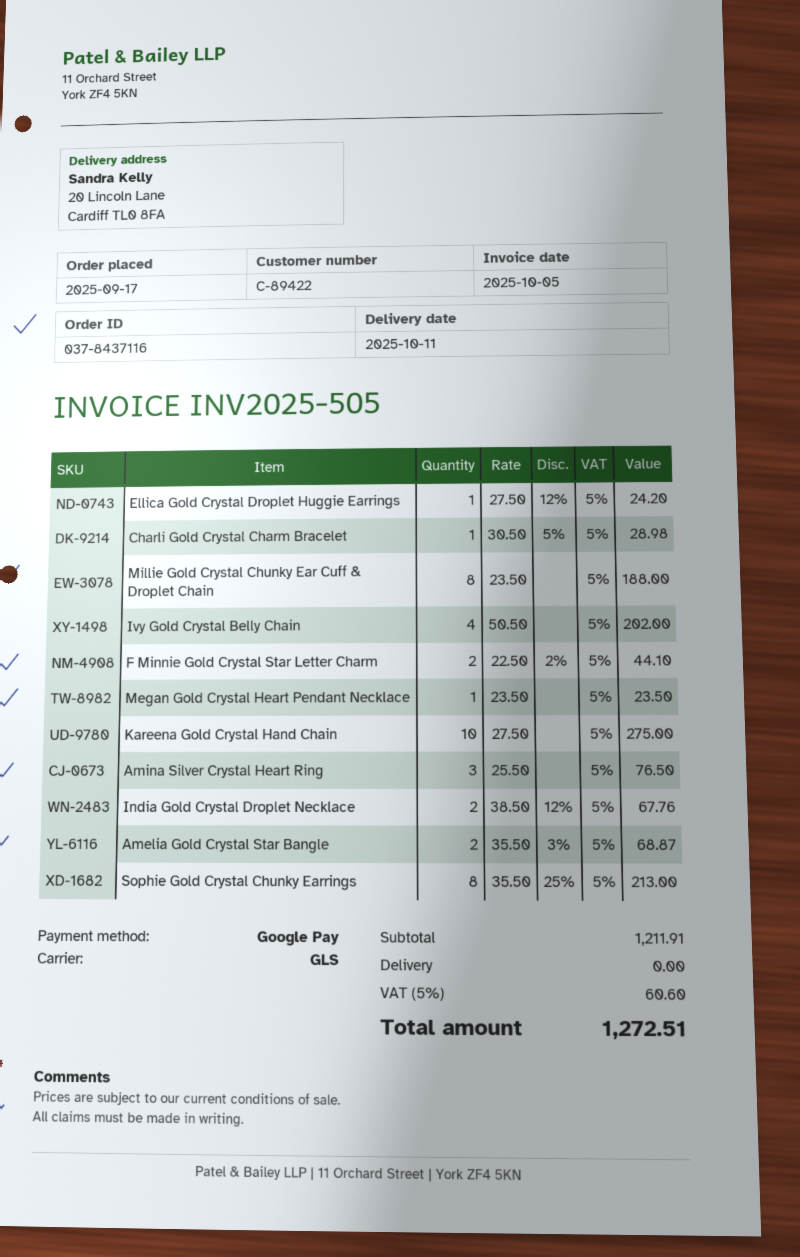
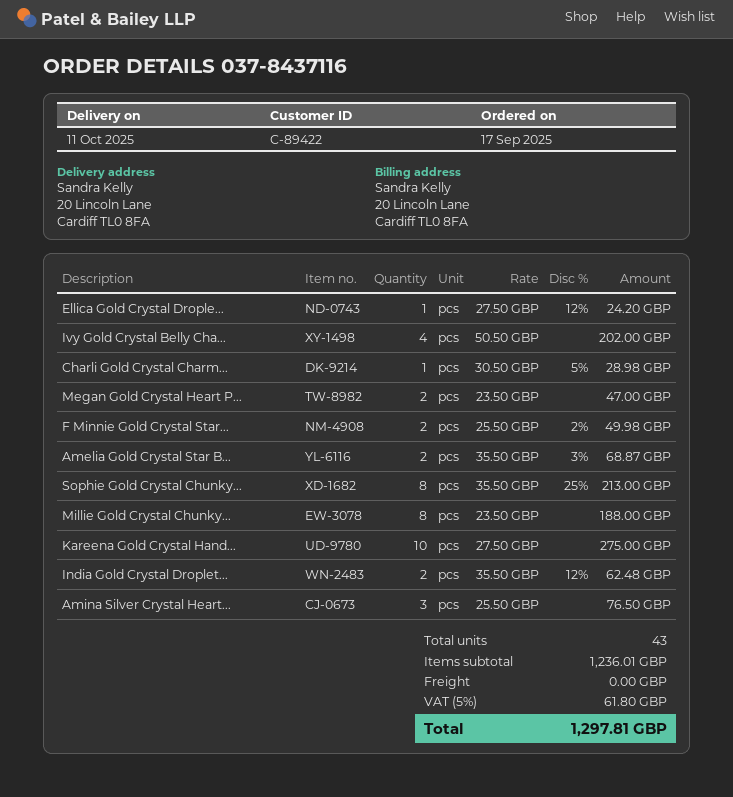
F Minnie Gold Crystal Star Letter Charm: 2 x 22.50 - 2% = 44.10 -> 2 x 25.50 - 2% = 49.98
Megan Gold Crystal Heart Pendant Necklace: 1 x 23.50 = 23.50 -> 2 x 23.50 = 47.00
India Gold Crystal Droplet Necklace: 2 x 38.50 - 12% = 67.76 -> 2 x 35.50 - 12% = 62.48
subtotal: 1211.91 -> 1236.01
tax: 5% = 60.60 -> 5% = 61.80
total: 1272.51 -> 1297.81

